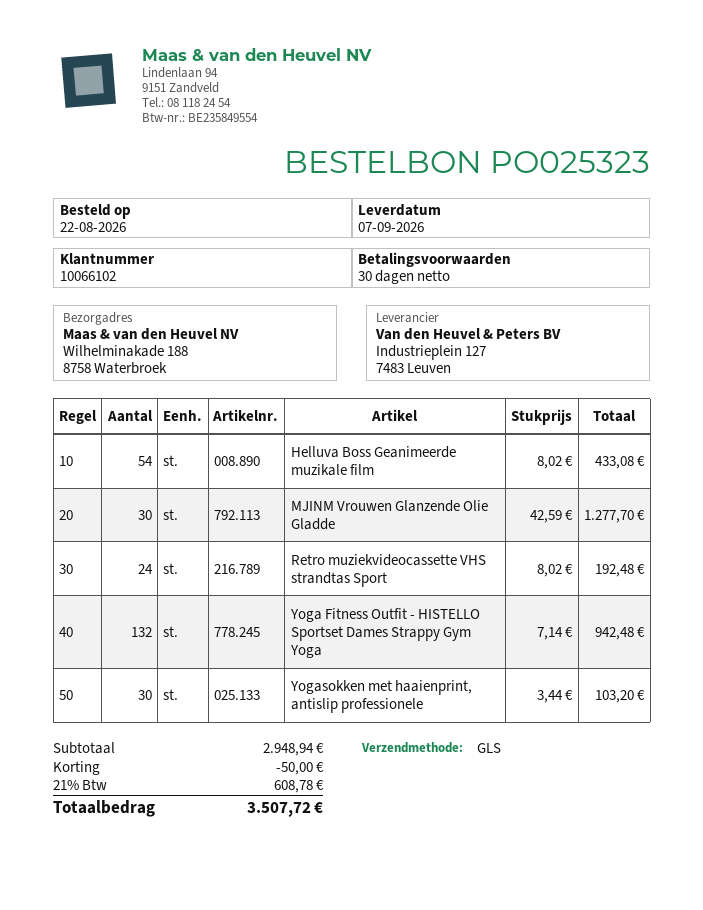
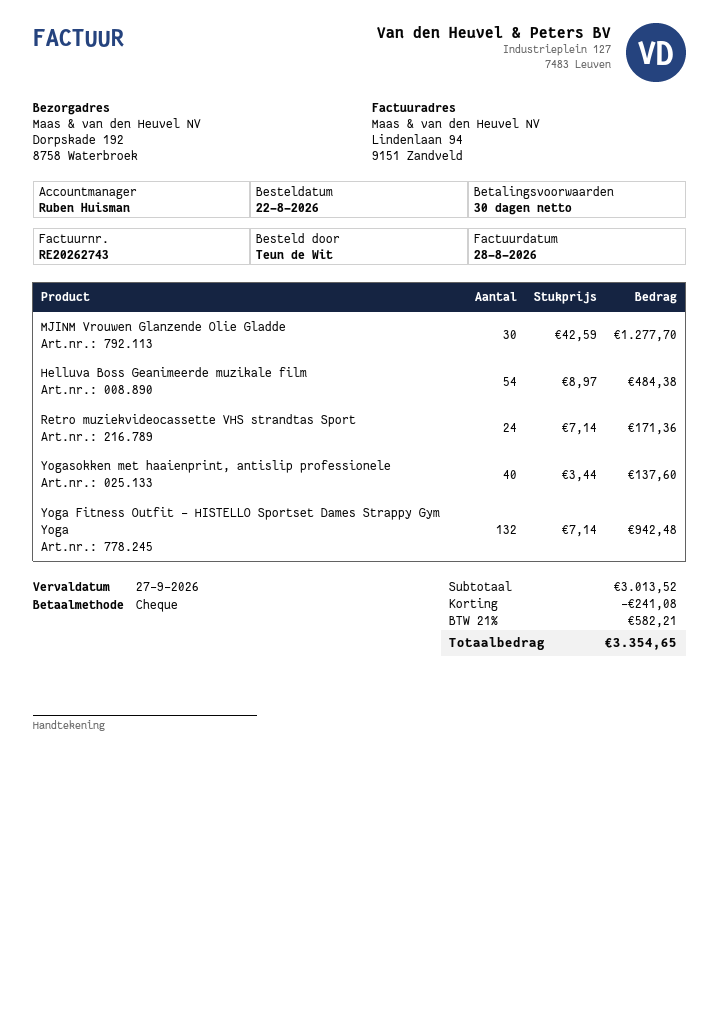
ship to: Wilhelminakade 188, 8758 Waterbroek -> Dorpskade 192, 8758 Waterbroek
Helluva Boss Geanimeerde muzikale film: 54 x 8.02 = 433.08 -> 54 x 8.97 = 484.38
Retro muziekvideocassette VHS strandtas Sport: 24 x 8.02 = 192.48 -> 24 x 7.14 = 171.36
Yogasokken met haaienprint, antislip professionele: 30 x 3.44 = 103.20 -> 40 x 3.44 = 137.60
subtotal: 2948.94 -> 3013.52
discount: 50.00 -> 241.08
tax: 21% = 608.78 -> 21% = 582.21
total: 3507.72 -> 3354.65

